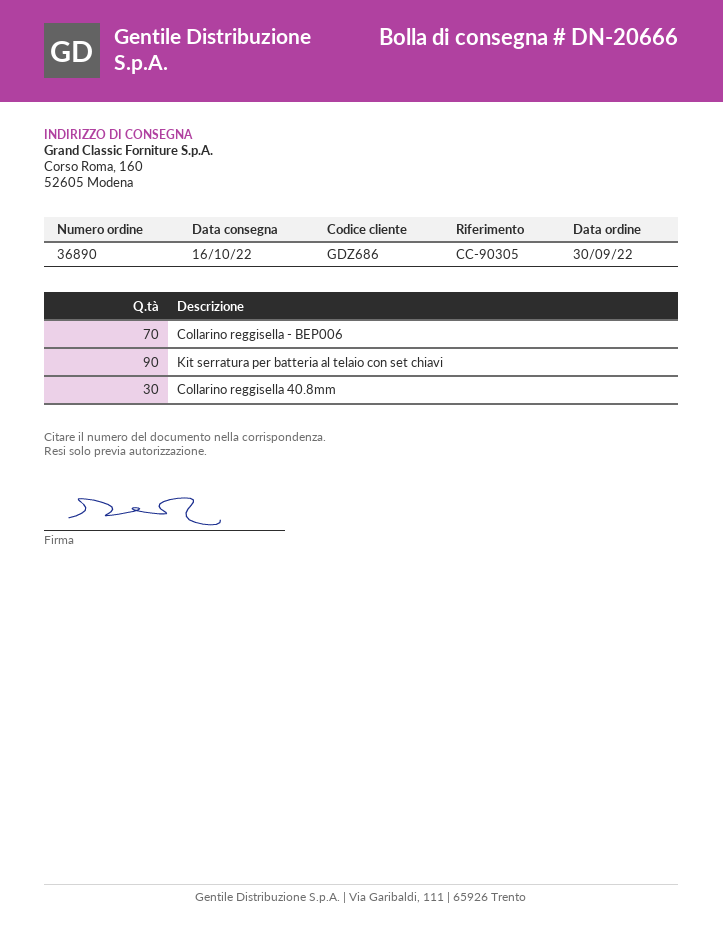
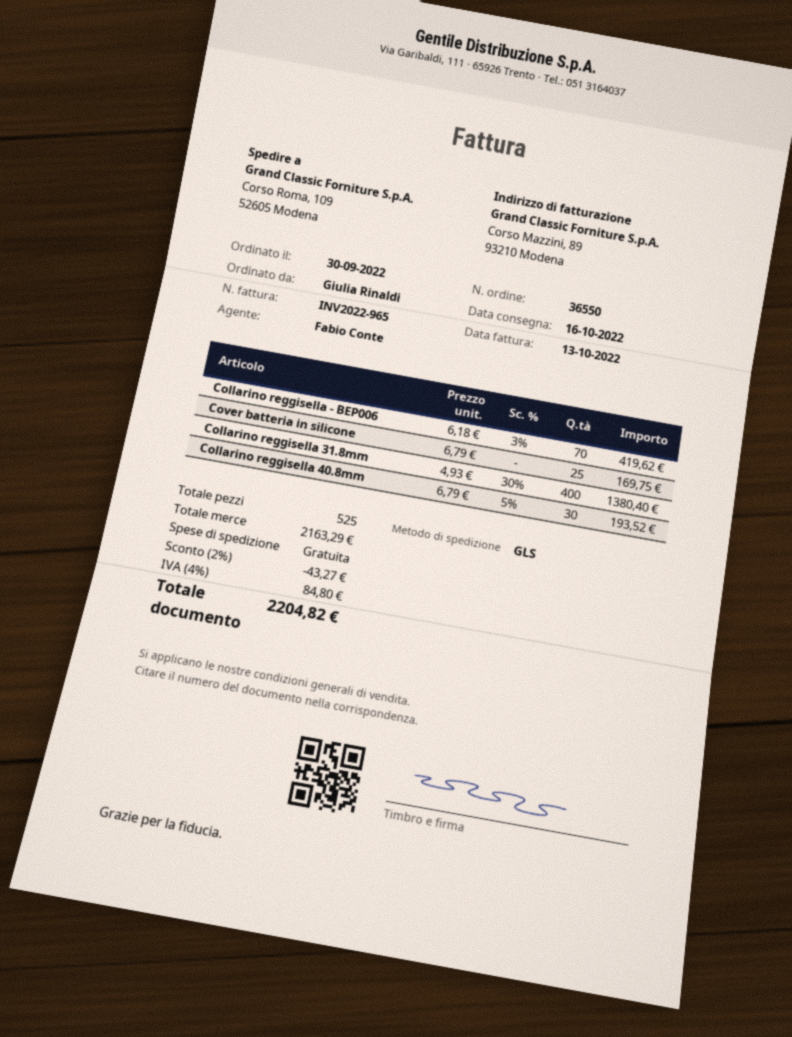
order number: 36890 -> 36550
ship to: Corso Roma, 160, 52605 Modena -> Corso Roma, 109, 52605 Modena
Kit serratura per batteria al telaio con set chiavi: 90 -> none
Cover batteria in silicone: none -> 25
Collarino reggisella 31.8mm: none -> 400

